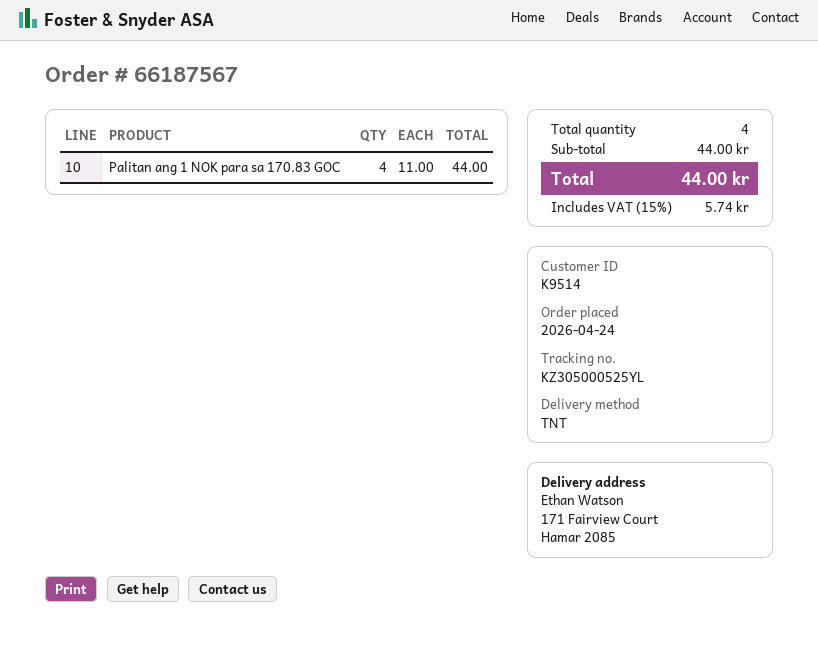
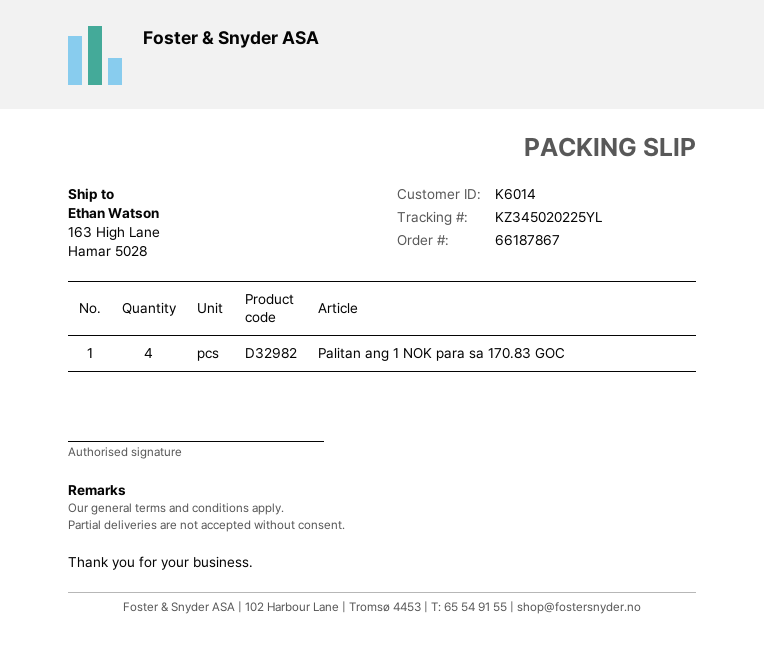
order number: 66187567 -> 66187867
customer number: K9514 -> K6014
tracking number: KZ305000525YL -> KZ345020225YL
ship to: 171 Fairview Court, Hamar 2085 -> 163 High Lane, Hamar 5028

